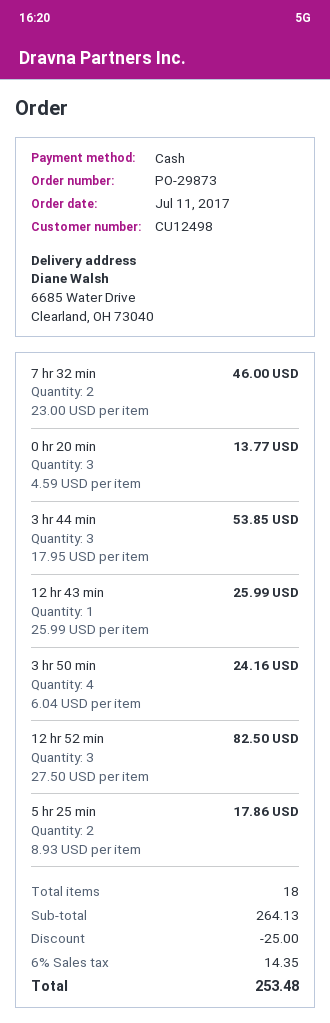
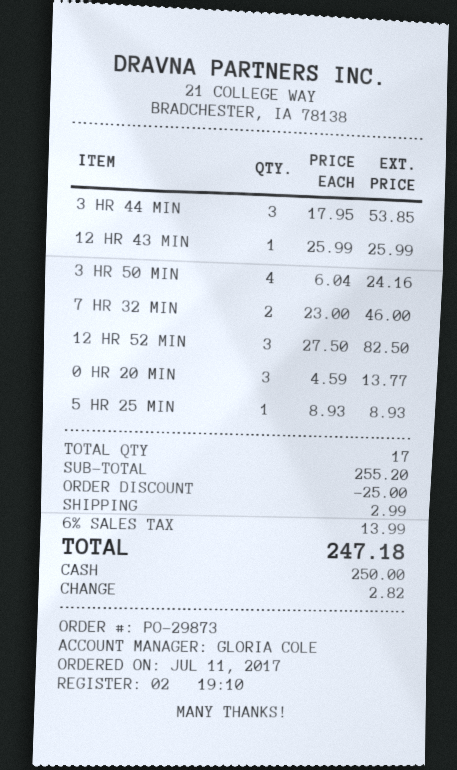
5 hr 25 min: 2 x 8.93 = 17.86 -> 1 x 8.93 = 8.93
total quantity: 18 -> 17
subtotal: 264.13 -> 255.20
shipping: none -> 2.99
tax: 6% = 14.35 -> 6% = 13.99
total: 253.48 -> 247.18

